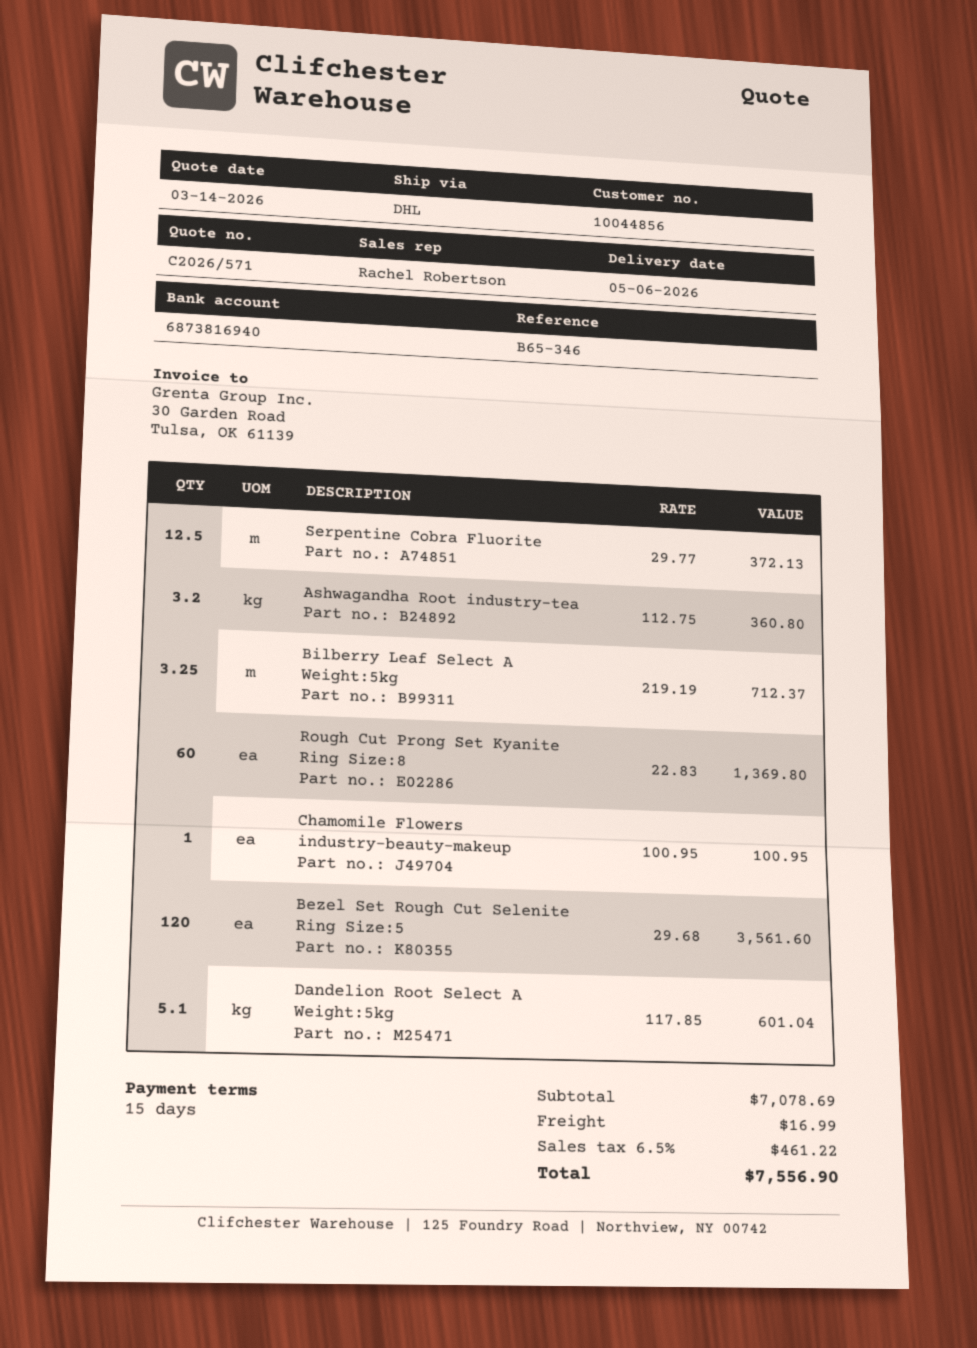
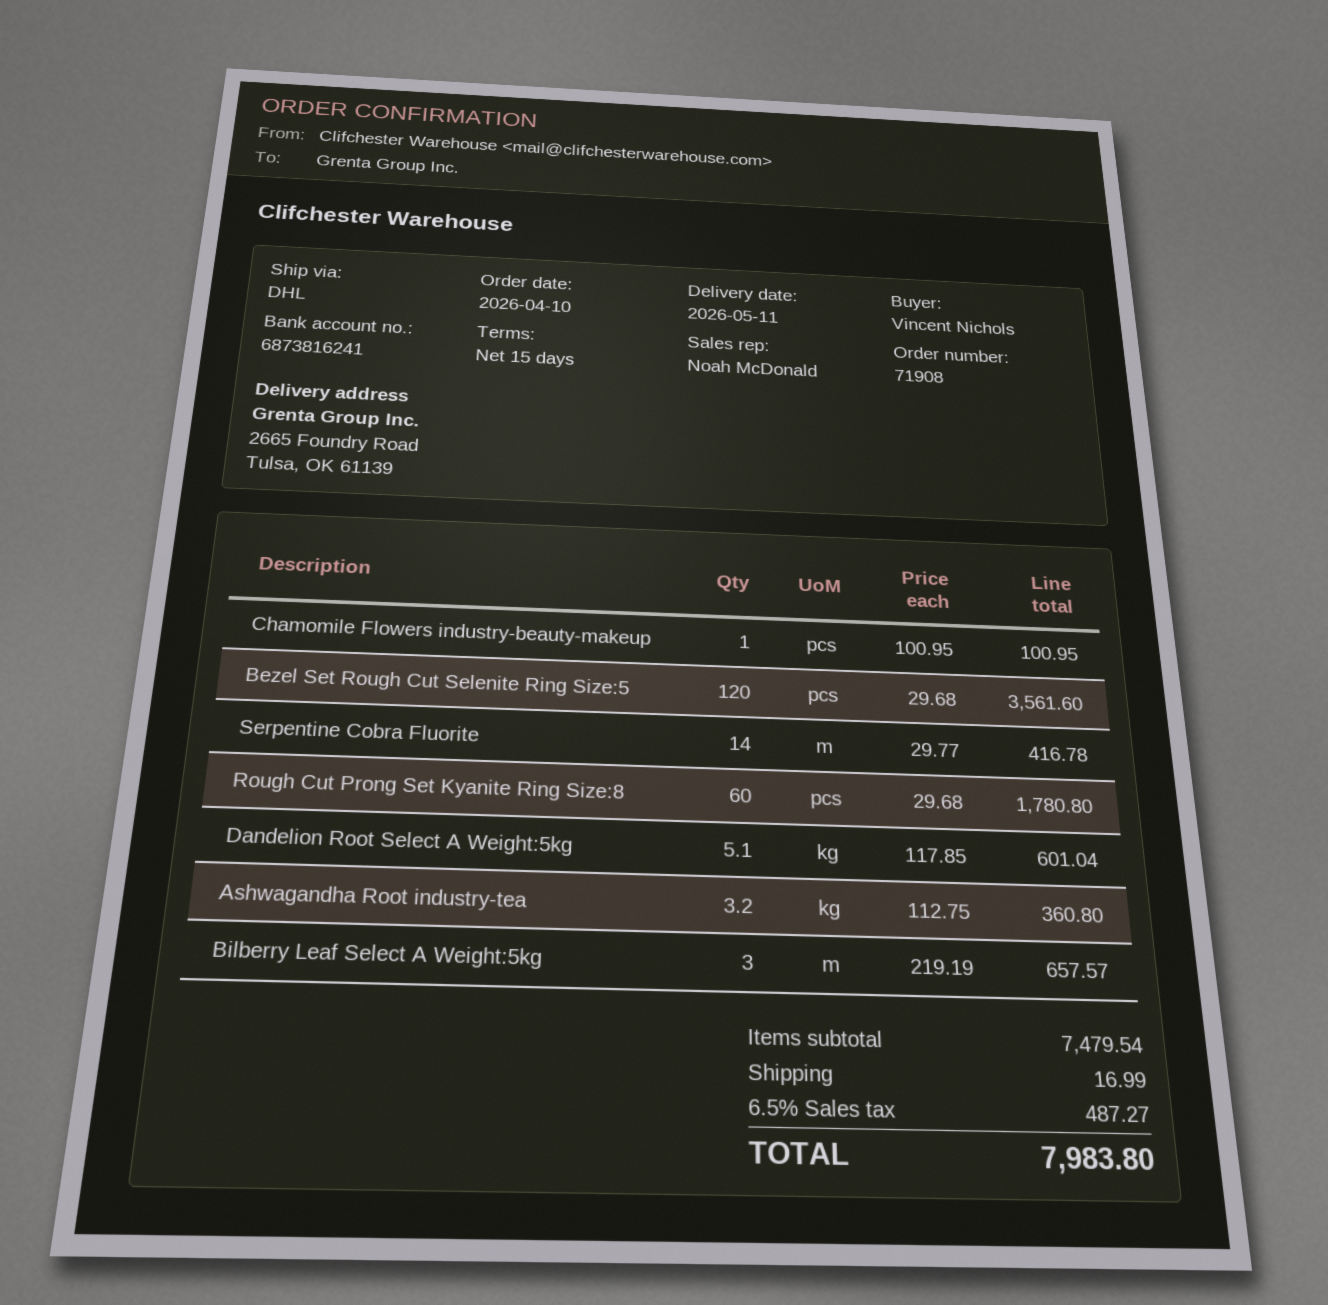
delivery date: 2026-05-06 -> 2026-05-11
sales rep: Rachel Robertson -> Noah McDonald
bank account: 6873816940 -> 6873816241
Serpentine Cobra Fluorite: 12.5 x 29.77 = 372.13 -> 14 x 29.77 = 416.78
Bilberry Leaf Select A Weight:5kg: 3.25 x 219.19 = 712.37 -> 3 x 219.19 = 657.57
Rough Cut Prong Set Kyanite Ring Size:8: 60 x 22.83 = 1369.80 -> 60 x 29.68 = 1780.80
subtotal: 7078.69 -> 7479.54
tax: 6.5% = 461.22 -> 6.5% = 487.27
total: 7556.90 -> 7983.80

